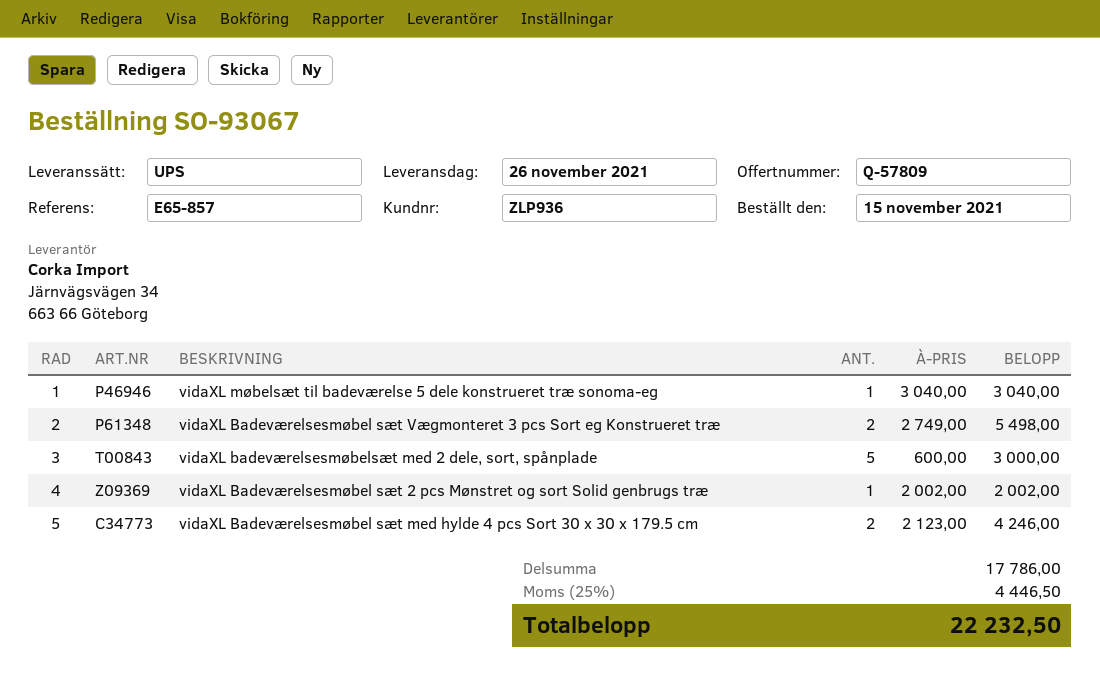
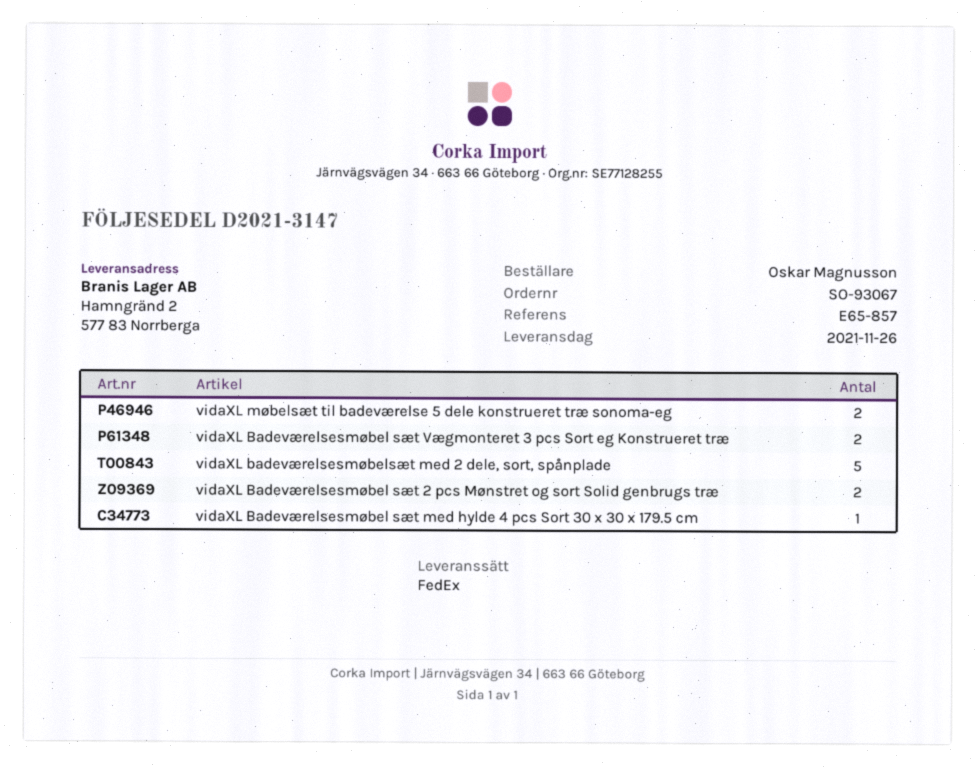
shipping method: UPS -> FedEx
vidaXL møbelsæt til badeværelse 5 dele konstrueret træ sonoma-eg: 1 -> 2
vidaXL Badeværelsesmøbel sæt 2 pcs Mønstret og sort Solid genbrugs træ: 1 -> 2
vidaXL Badeværelsesmøbel sæt med hylde 4 pcs Sort 30 x 30 x 179.5 cm: 2 -> 1

